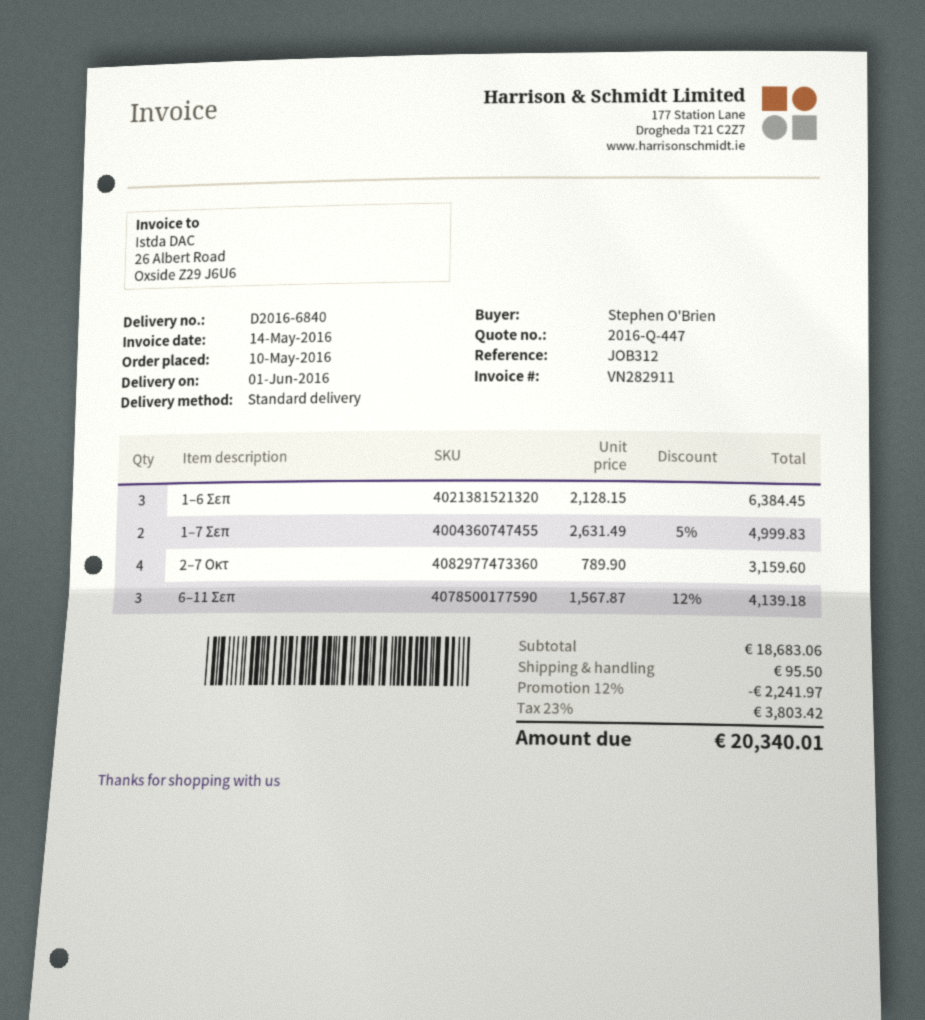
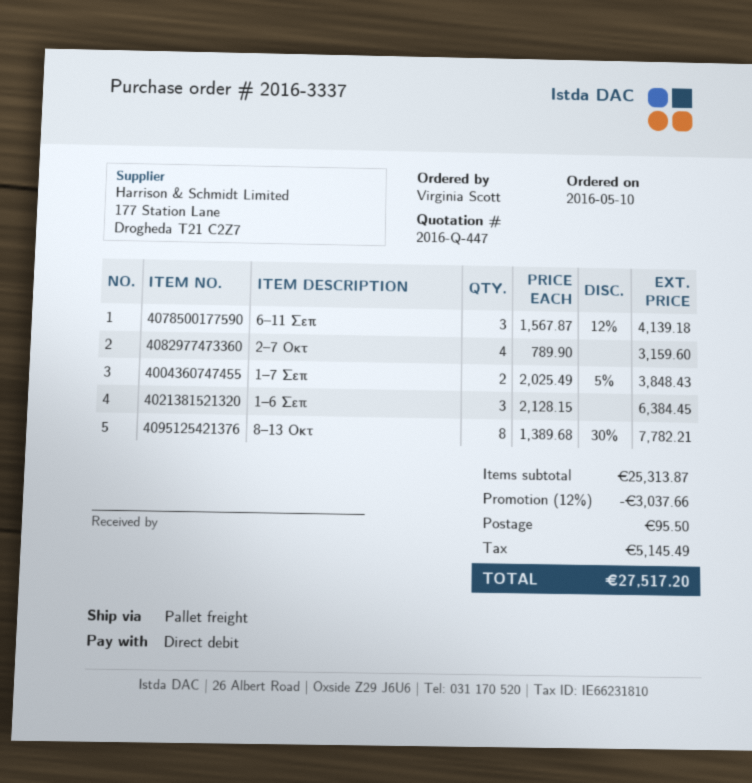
ordered by: Stephen O'Brien -> Virginia Scott
shipping method: standard -> pallet freight
1–7 Σεπ: 2 x 2631.49 - 5% = 4999.83 -> 2 x 2025.49 - 5% = 3848.43
8–13 Οκτ: none -> 8 x 1389.68 - 30% = 7782.21
subtotal: 18683.06 -> 25313.87
discount: 12% = 2241.97 -> 12% = 3037.66
tax: 3803.42 -> 5145.49
total: 20340.01 -> 27517.20

